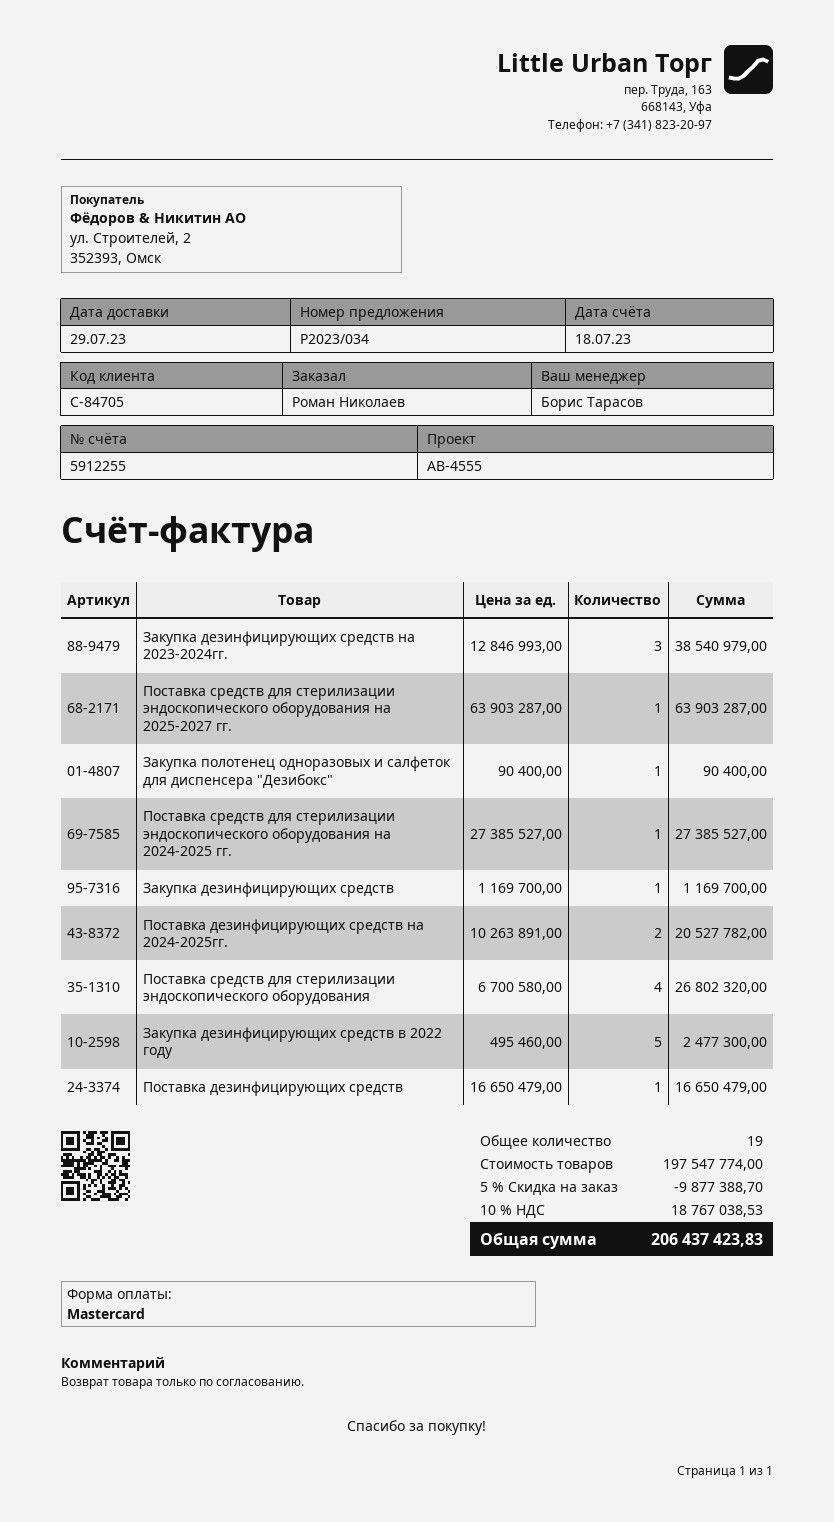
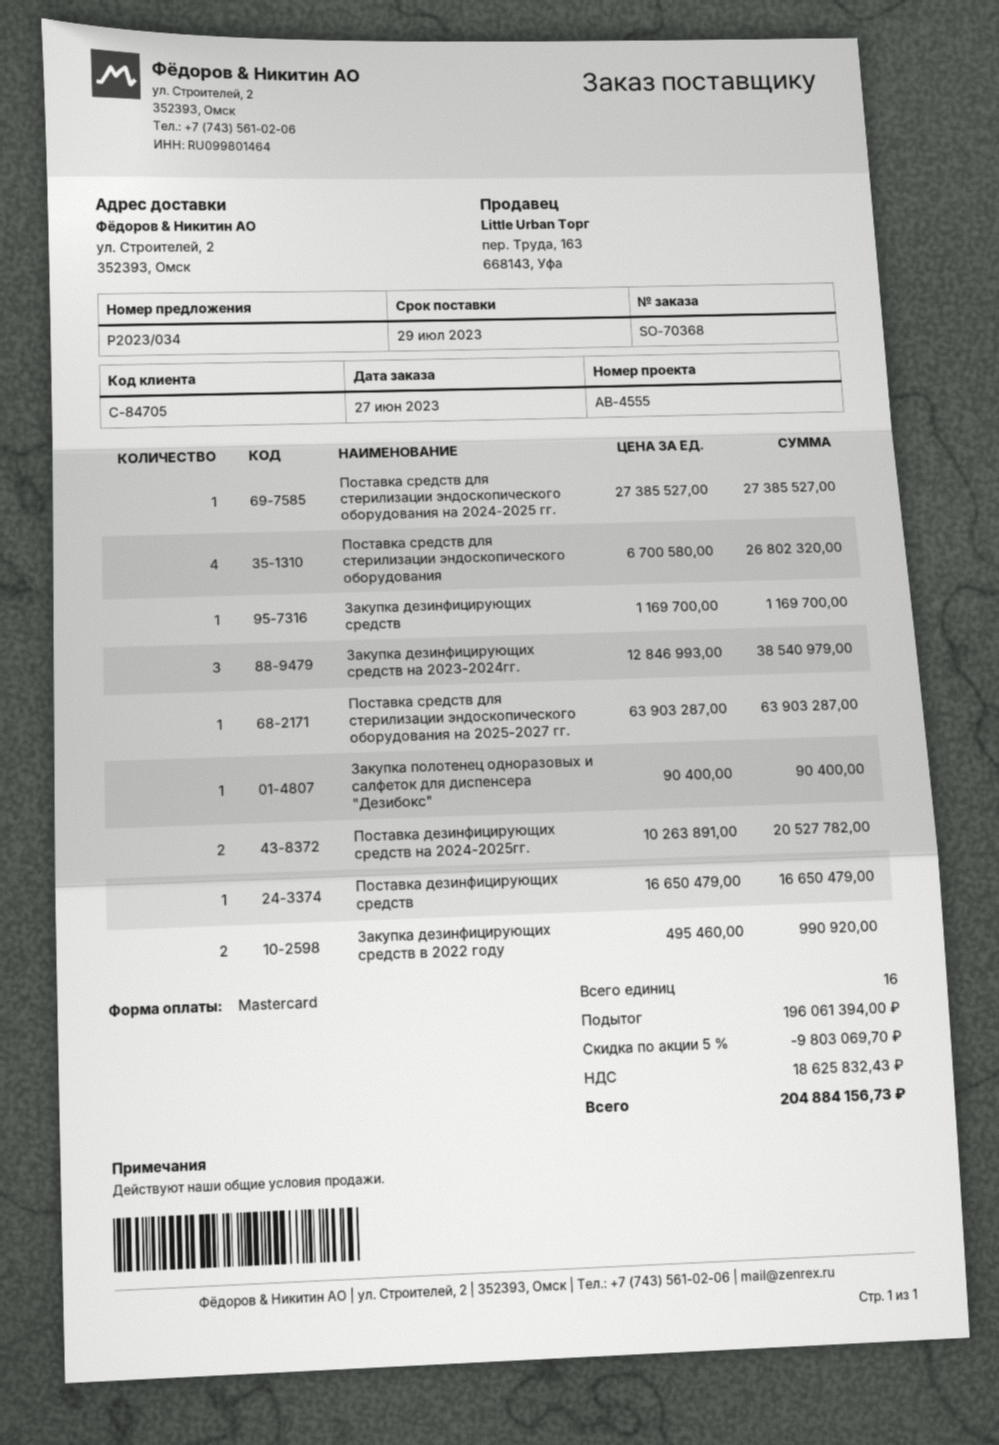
Закупка дезинфицирующих средств в 2022 году: 5 x 495460.00 = 2477300.00 -> 2 x 495460.00 = 990920.00
total quantity: 19 -> 16
subtotal: 197547774.00 -> 196061394.00
discount: 5% = 9877388.70 -> 5% = 9803069.70
tax: 18767038.53 -> 18625832.43
total: 206437423.83 -> 204884156.73

